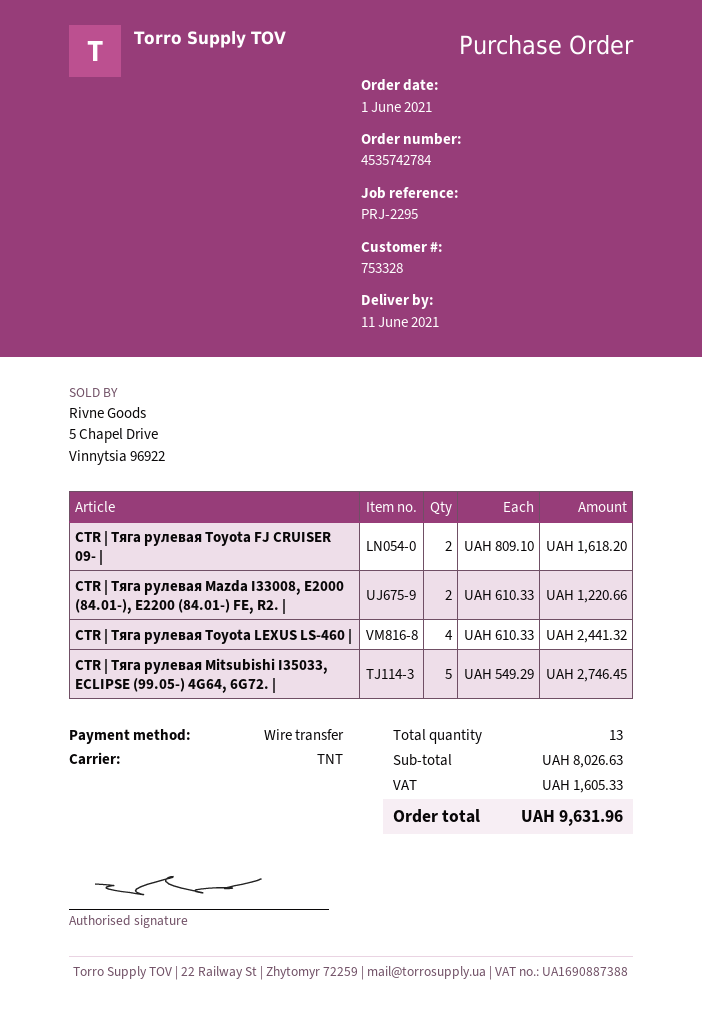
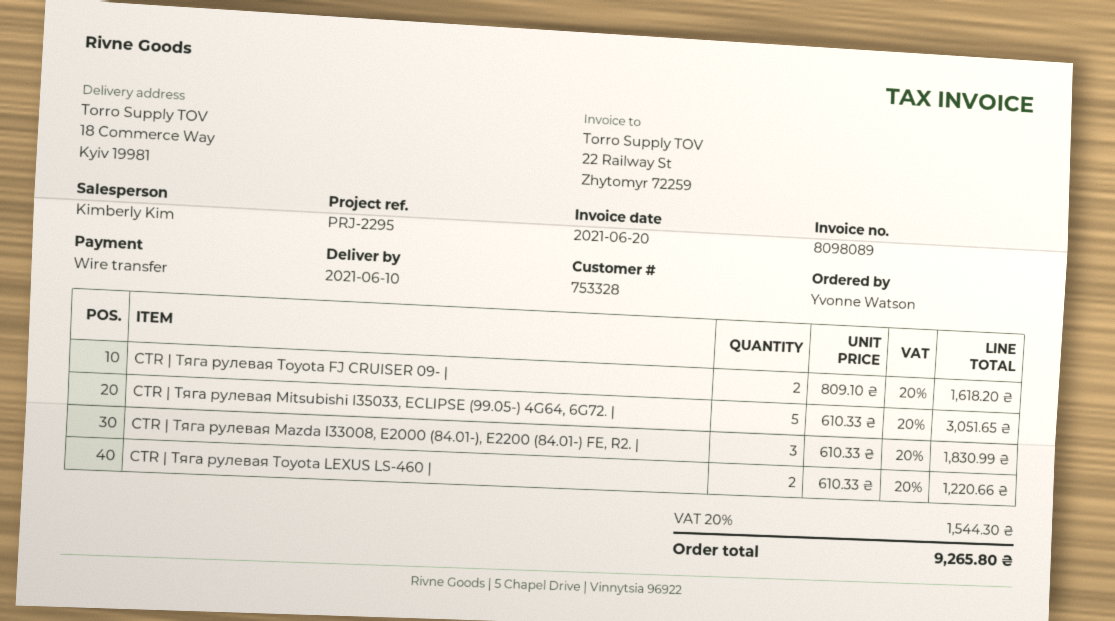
delivery date: 2021-06-11 -> 2021-06-10
CTR | Тяга рулевая Mazda I33008, E2000 (84.01-), E2200 (84.01-) FE, R2. |: 2 x 610.33 = 1220.66 -> 3 x 610.33 = 1830.99
CTR | Тяга рулевая Toyota LEXUS LS-460 |: 4 x 610.33 = 2441.32 -> 2 x 610.33 = 1220.66
CTR | Тяга рулевая Mitsubishi I35033, ECLIPSE (99.05-) 4G64, 6G72. |: 5 x 549.29 = 2746.45 -> 5 x 610.33 = 3051.65
tax: 1605.33 -> 1544.30
total: 9631.96 -> 9265.80

